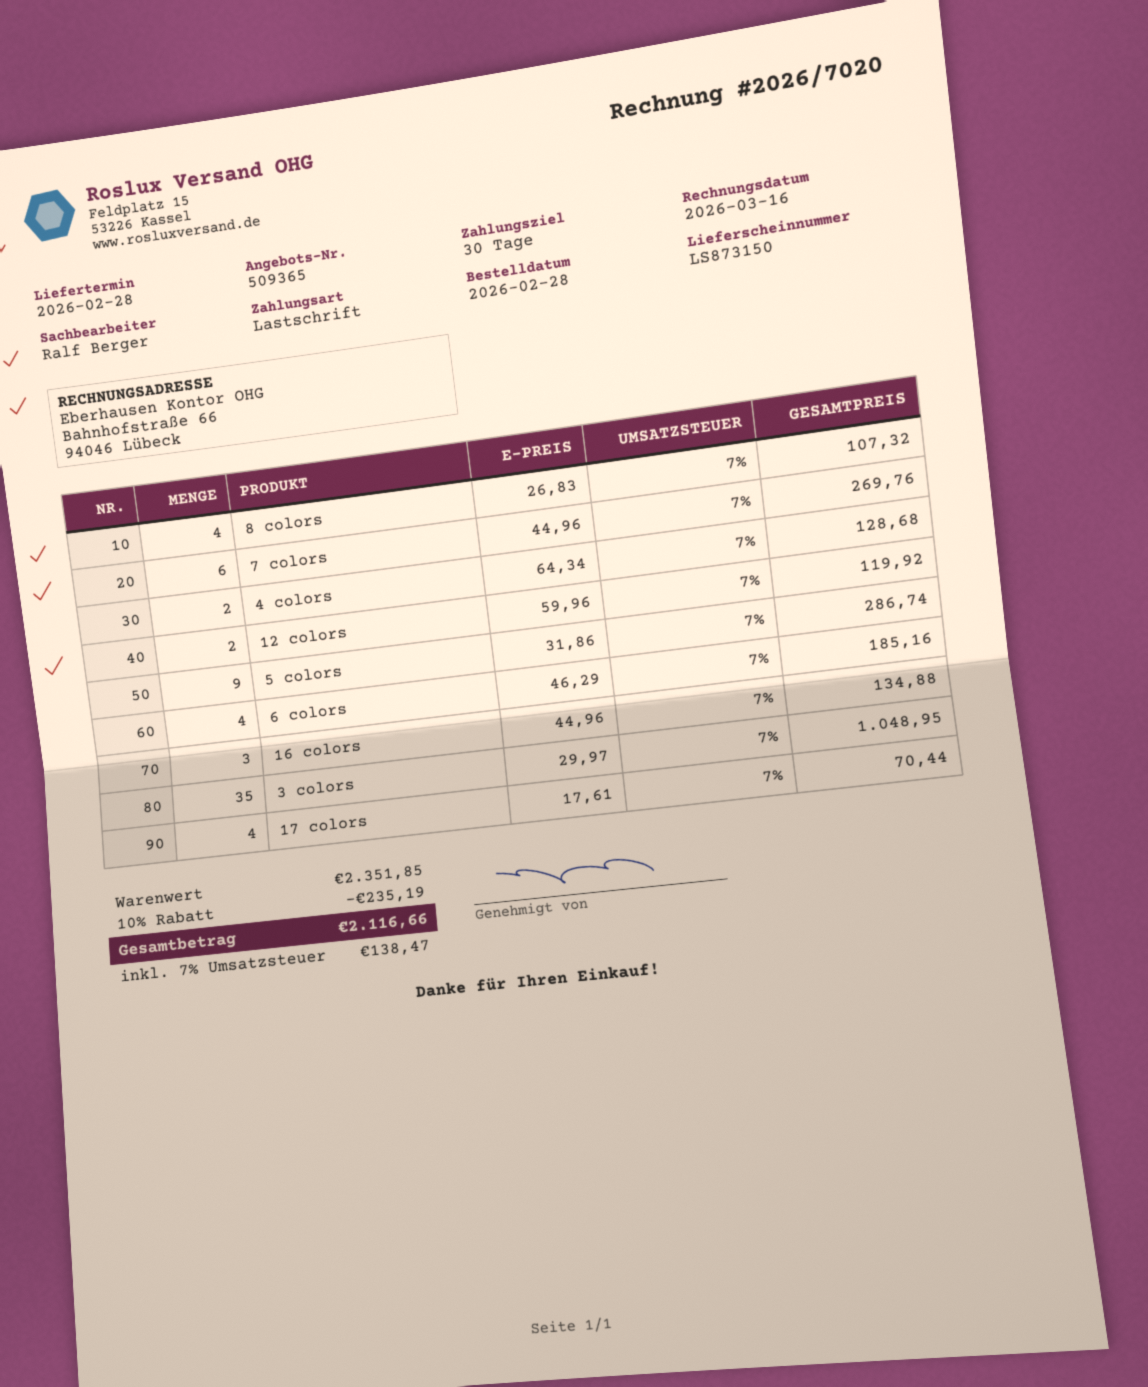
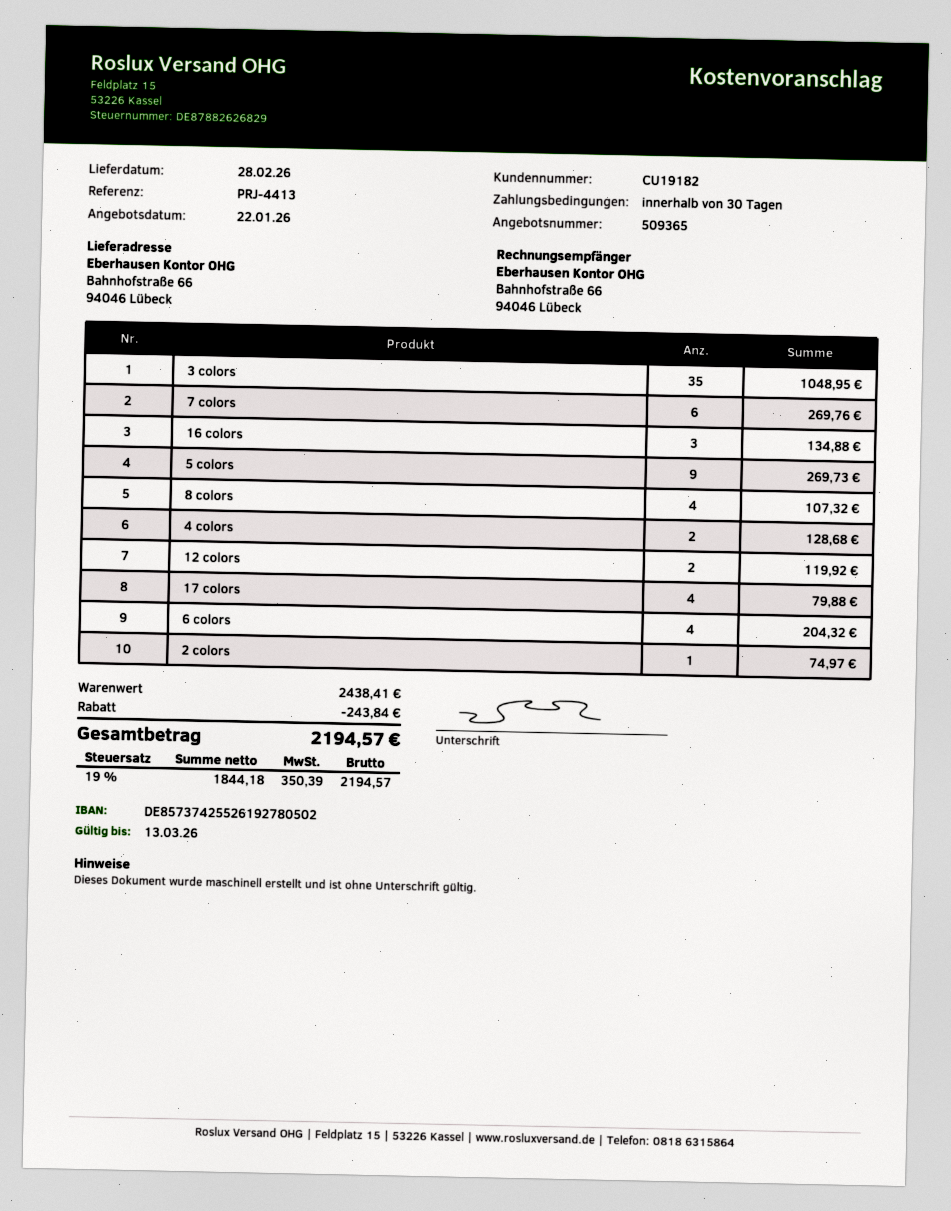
5 colors: 9 for 286.74 -> 9 for 269.73
6 colors: 4 for 185.16 -> 4 for 204.32
17 colors: 4 for 70.44 -> 4 for 79.88
2 colors: none -> 1 for 74.97
subtotal: 2351.85 -> 2438.41
discount: 235.19 -> 243.84
tax: 7% = 138.47 -> 19% = 350.39
total: 2116.66 -> 2194.57

